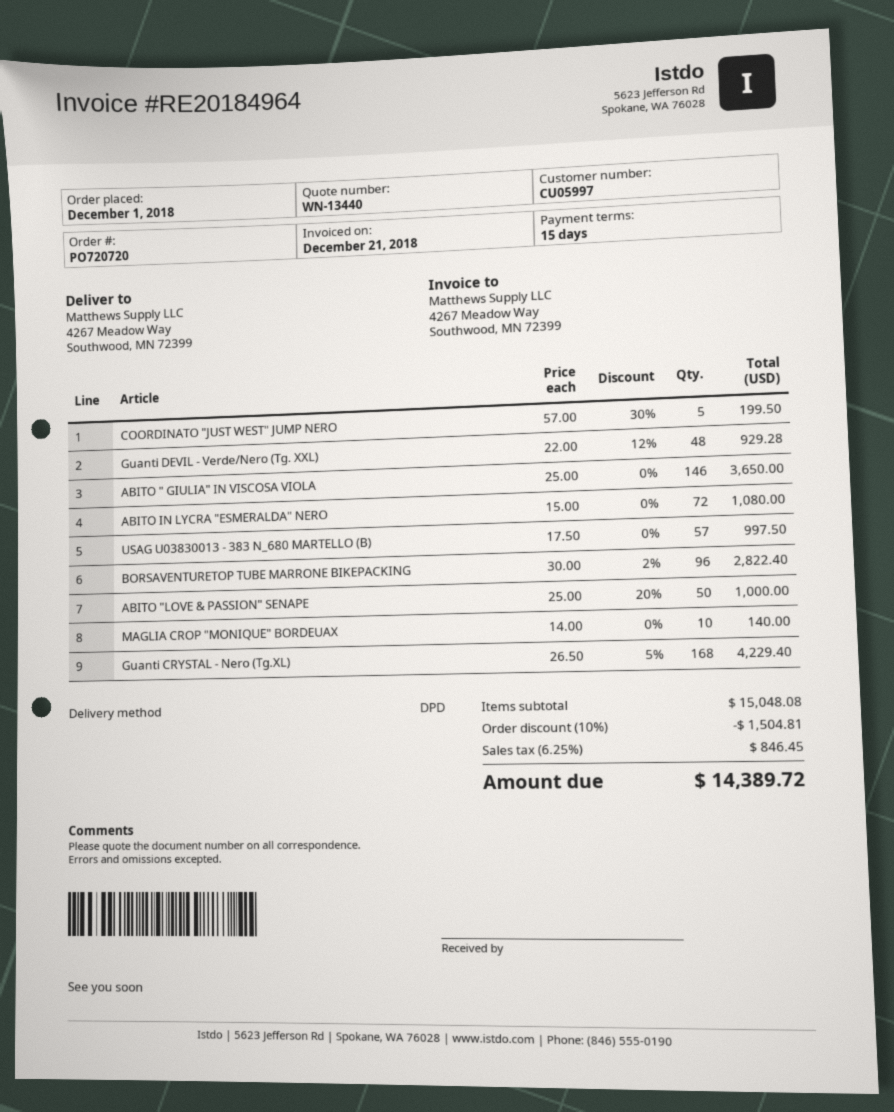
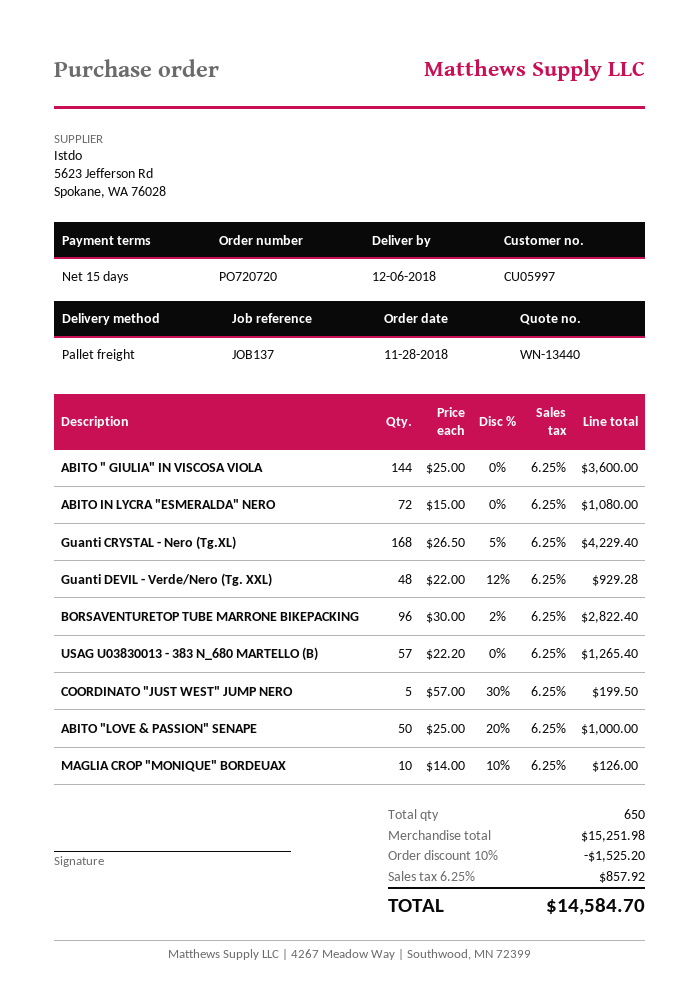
order date: 2018-12-01 -> 2018-11-28
shipping method: DPD -> pallet freight
ABITO " GIULIA" IN VISCOSA VIOLA: 146 x 25.00 = 3650.00 -> 144 x 25.00 = 3600.00
USAG U03830013 - 383 N_680 MARTELLO (B): 57 x 17.50 = 997.50 -> 57 x 22.20 = 1265.40
MAGLIA CROP "MONIQUE" BORDEUAX: 10 x 14.00 = 140.00 -> 10 x 14.00 - 10% = 126.00
subtotal: 15048.08 -> 15251.98
discount: 10% = 1504.81 -> 10% = 1525.20
tax: 6.25% = 846.45 -> 6.25% = 857.92
total: 14389.72 -> 14584.70

